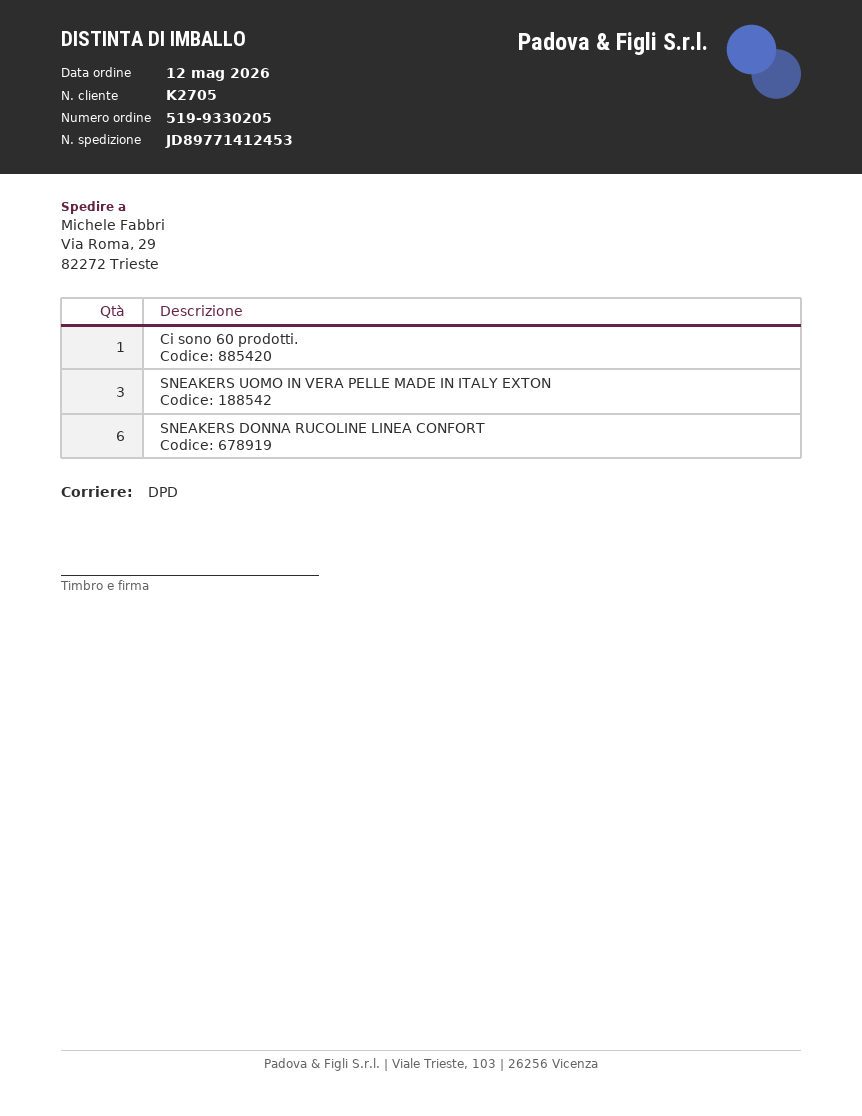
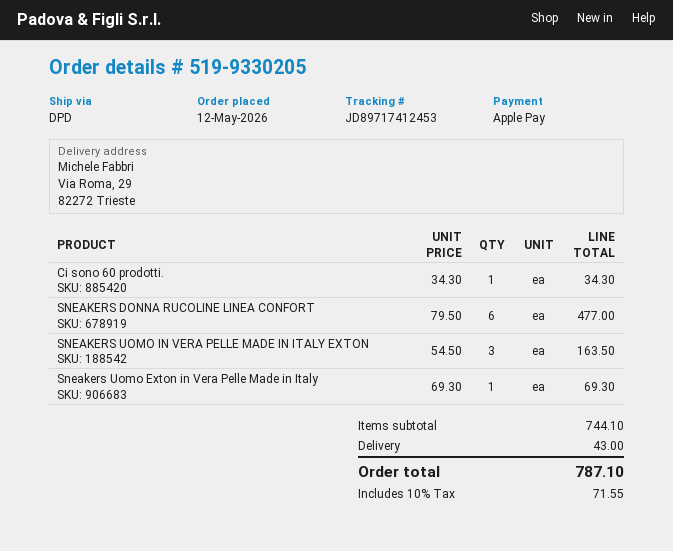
tracking number: JD89771412453 -> JD89717412453
Sneakers Uomo Exton in Vera Pelle Made in Italy: none -> 1

